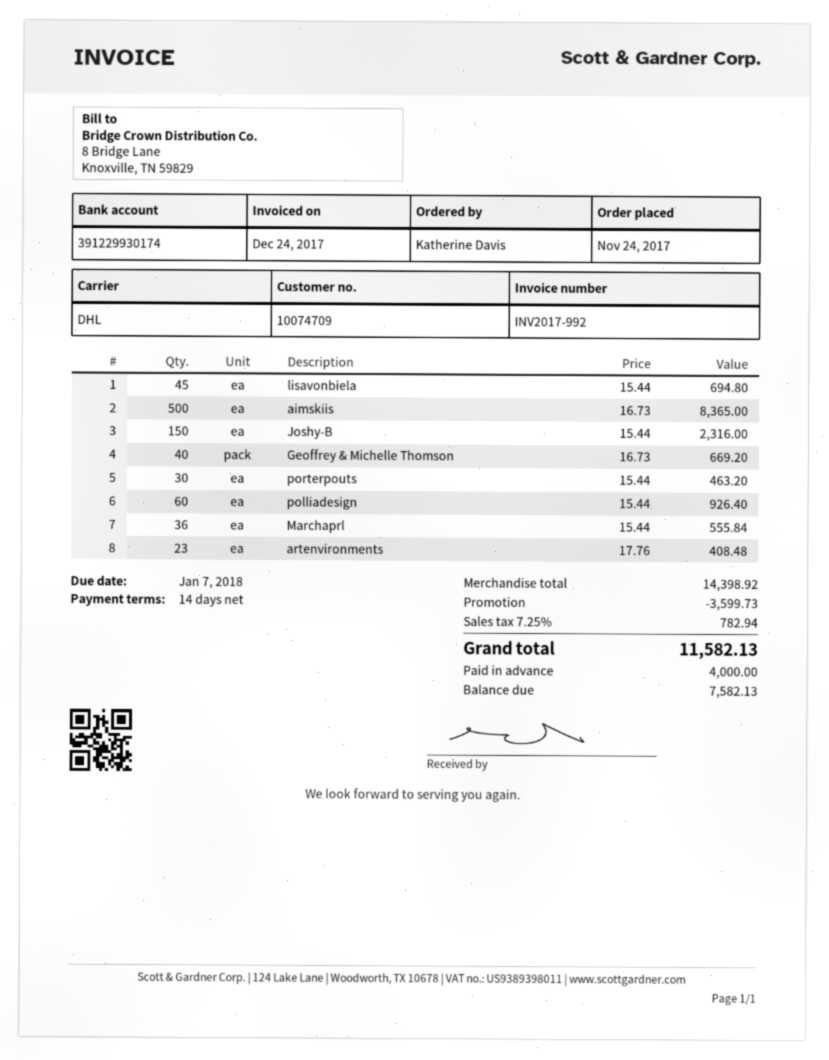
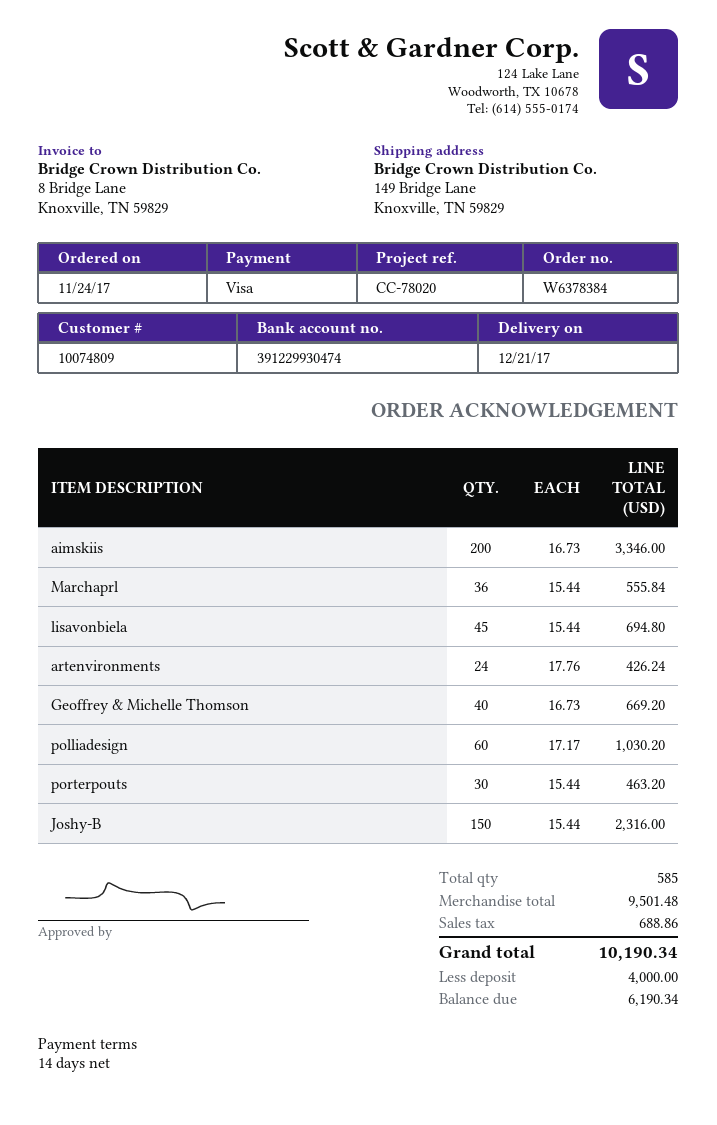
customer number: 10074709 -> 10074809
bank account: 391229930174 -> 391229930474
aimskiis: 500 x 16.73 = 8365.00 -> 200 x 16.73 = 3346.00
polliadesign: 60 x 15.44 = 926.40 -> 60 x 17.17 = 1030.20
artenvironments: 23 x 17.76 = 408.48 -> 24 x 17.76 = 426.24
subtotal: 14398.92 -> 9501.48
discount: 3599.73 -> none
tax: 782.94 -> 688.86
total: 11582.13 -> 10190.34
balance: 7582.13 -> 6190.34

